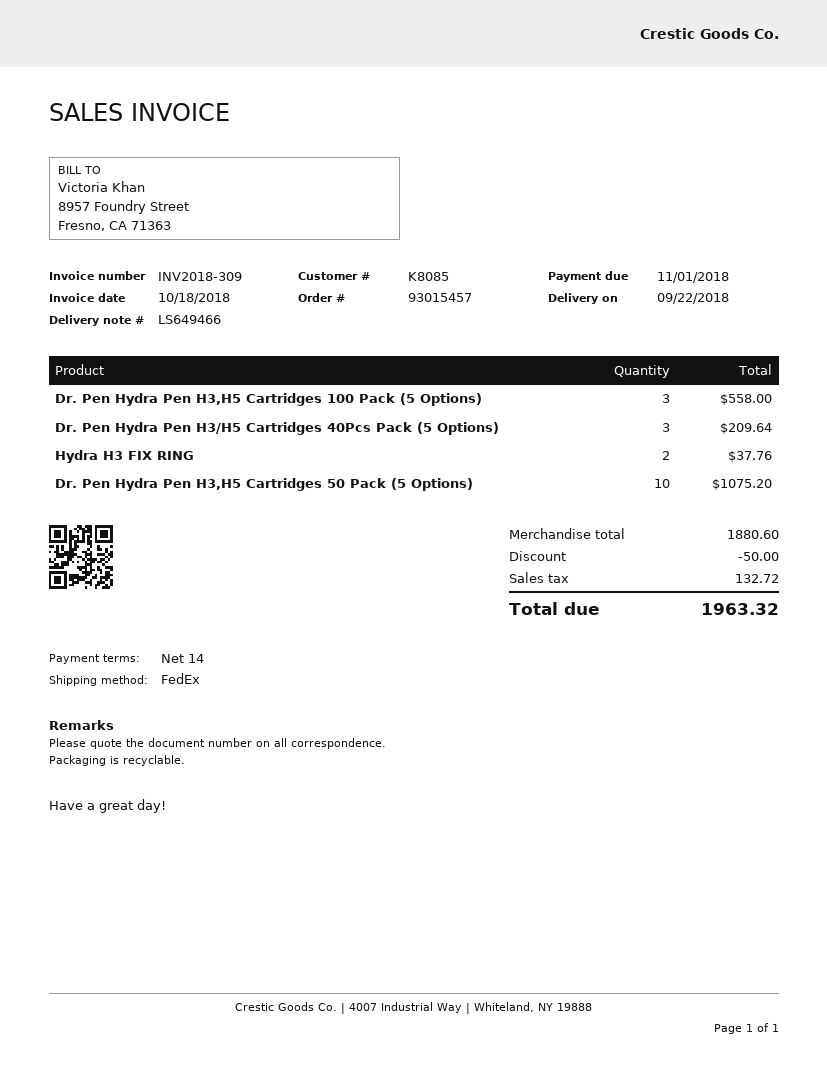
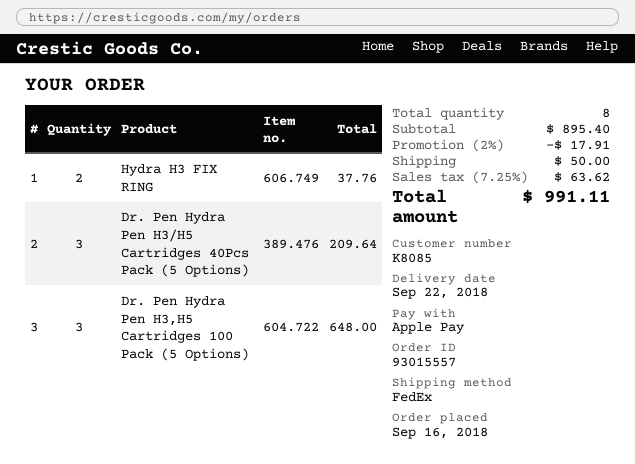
order number: 93015457 -> 93015557
Dr. Pen Hydra Pen H3,H5 Cartridges 100 Pack (5 Options): 3 for 558.00 -> 3 for 648.00
Dr. Pen Hydra Pen H3,H5 Cartridges 50 Pack (5 Options): 10 for 1075.20 -> none
subtotal: 1880.60 -> 895.40
discount: 50.00 -> 17.91
shipping: none -> 50.00
tax: 132.72 -> 63.62
total: 1963.32 -> 991.11

